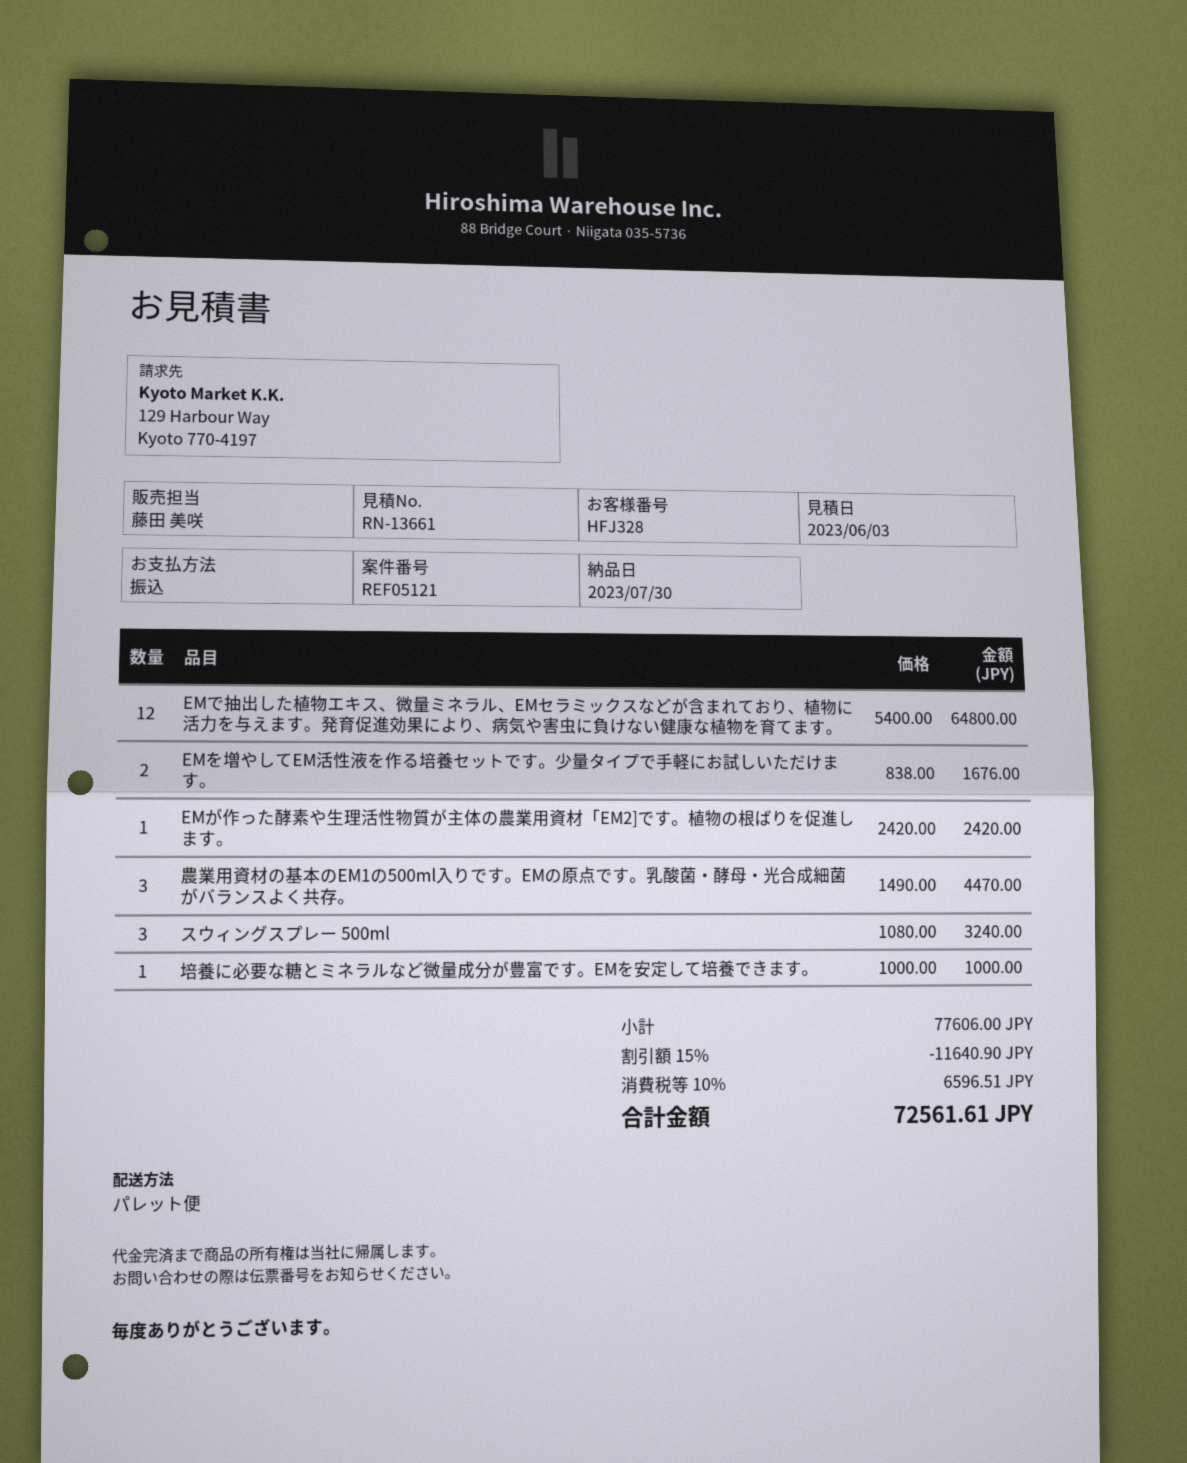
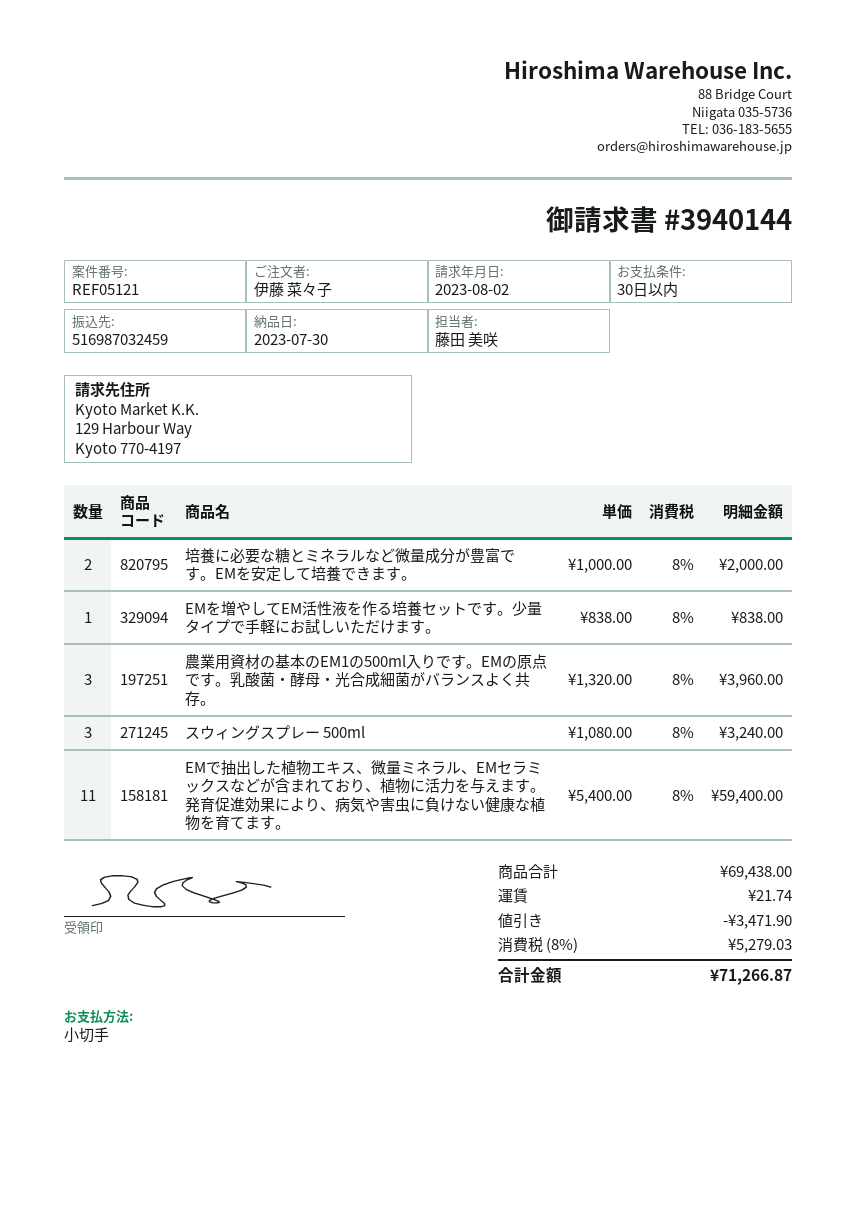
payment method: bank transfer -> cheque
EMで抽出した植物エキス、微量ミネラル、EMセラミックスなどが含まれており、植物に活力を与えます。発育促進効果により、病気や害虫に負けない健康な植物を育てます。: 12 x 5400.00 = 64800.00 -> 11 x 5400.00 = 59400.00
EMを増やしてEM活性液を作る培養セットです。少量タイプで手軽にお試しいただけます。: 2 x 838.00 = 1676.00 -> 1 x 838.00 = 838.00
EMが作った酵素や生理活性物質が主体の農業用資材「EM2]です。植物の根ばりを促進します。: 1 x 2420.00 = 2420.00 -> none
農業用資材の基本のEM1の500ml入りです。EMの原点です。乳酸菌・酵母・光合成細菌がバランスよく共存。: 3 x 1490.00 = 4470.00 -> 3 x 1320.00 = 3960.00
培養に必要な糖とミネラルなど微量成分が豊富です。EMを安定して培養できます。: 1 x 1000.00 = 1000.00 -> 2 x 1000.00 = 2000.00
subtotal: 77606.00 -> 69438.00
discount: 11640.90 -> 3471.90
shipping: none -> 21.74
tax: 10% = 6596.51 -> 8% = 5279.03
total: 72561.61 -> 71266.87

